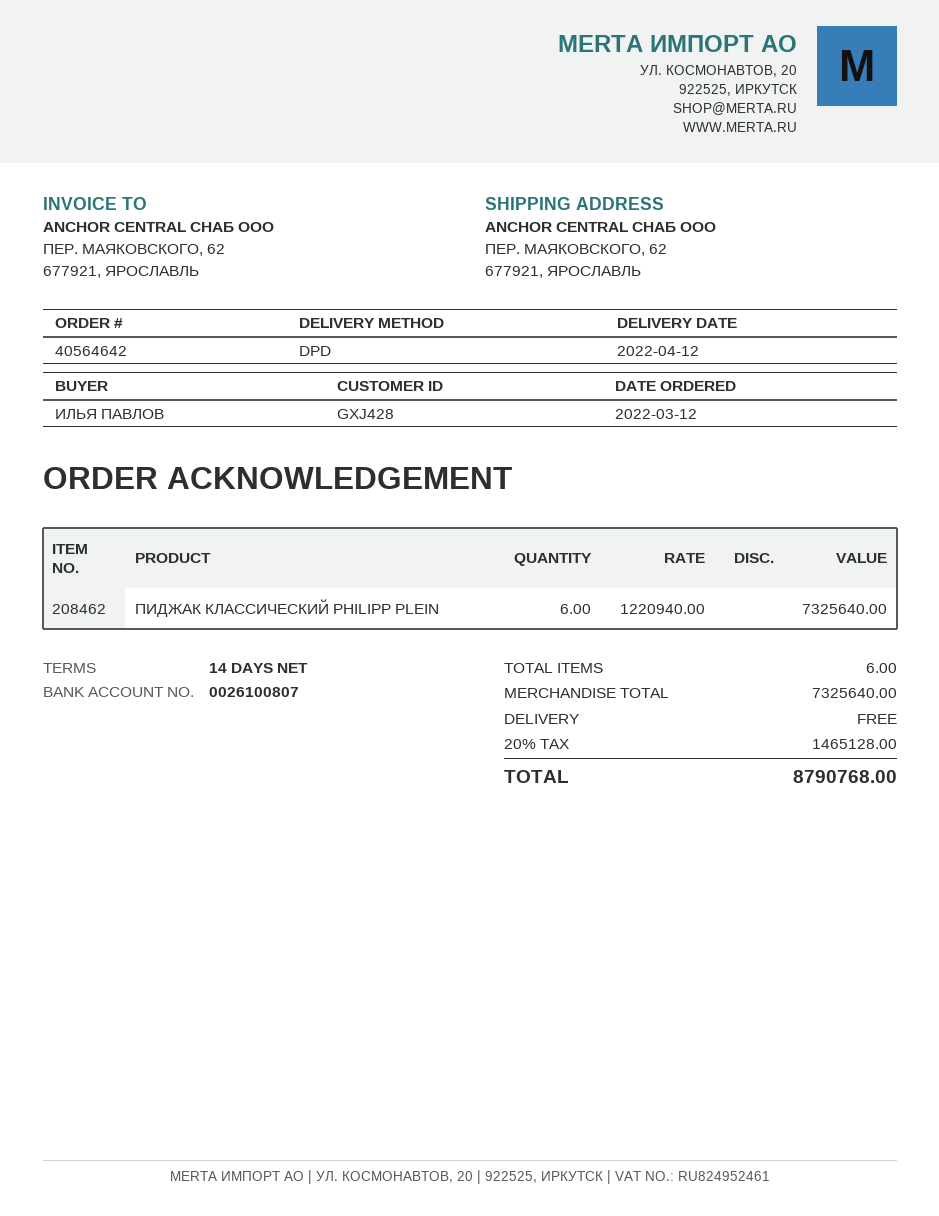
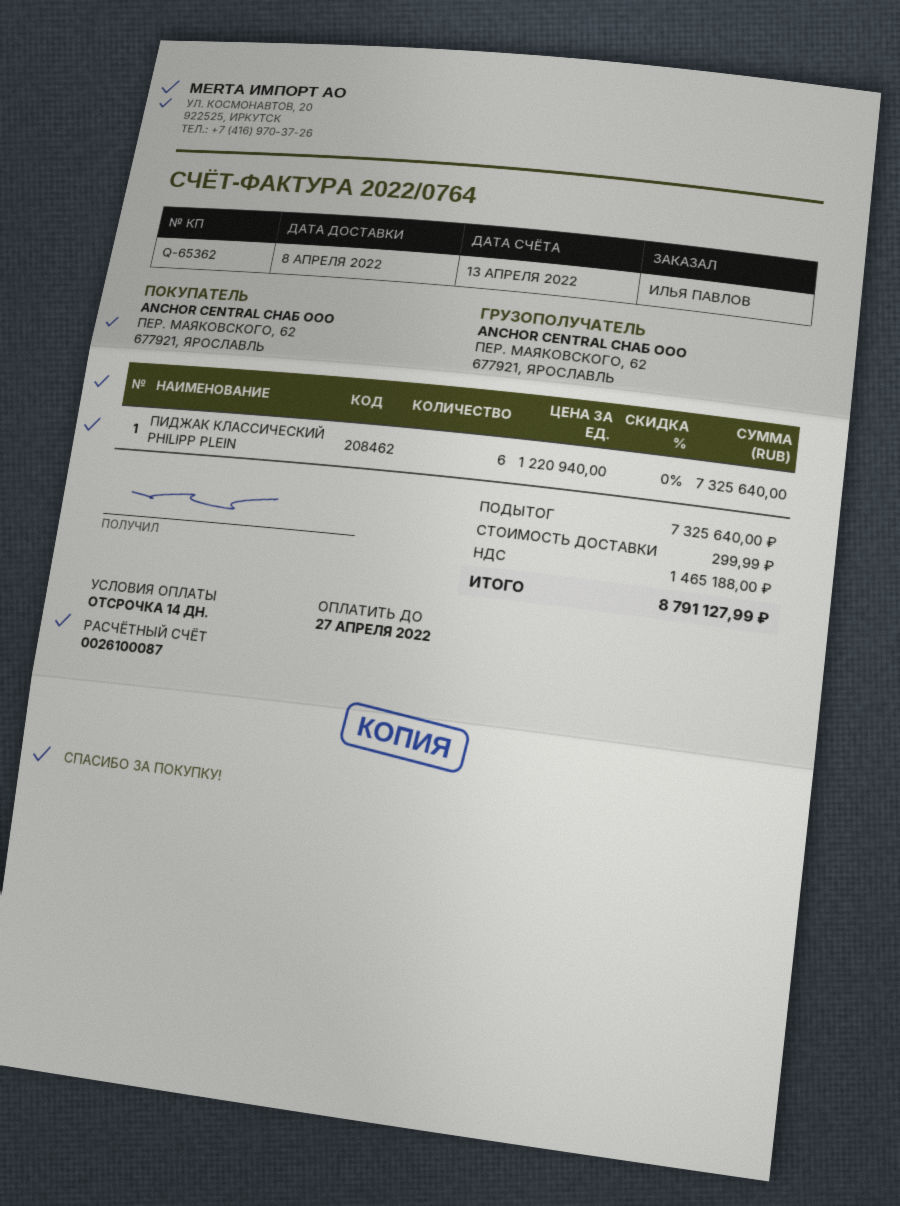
delivery date: 2022-04-12 -> 2022-04-08
bank account: 0026100807 -> 0026100087
shipping: 0.00 -> 299.99
tax: 1465128.00 -> 1465188.00
total: 8790768.00 -> 8791127.99

